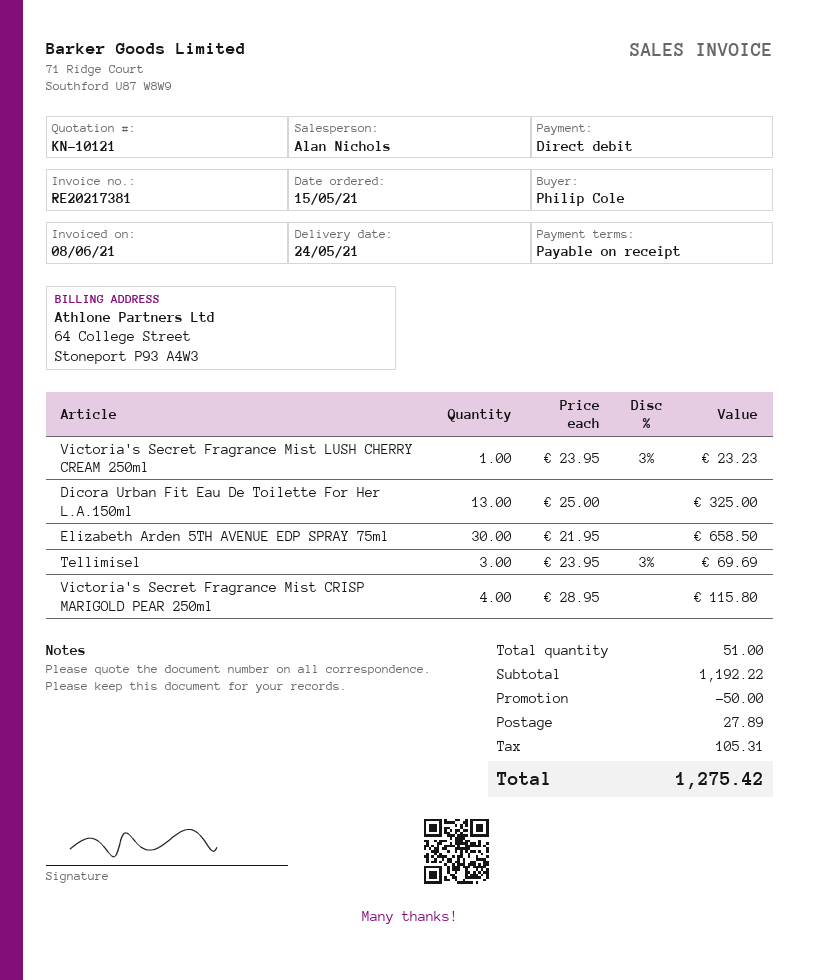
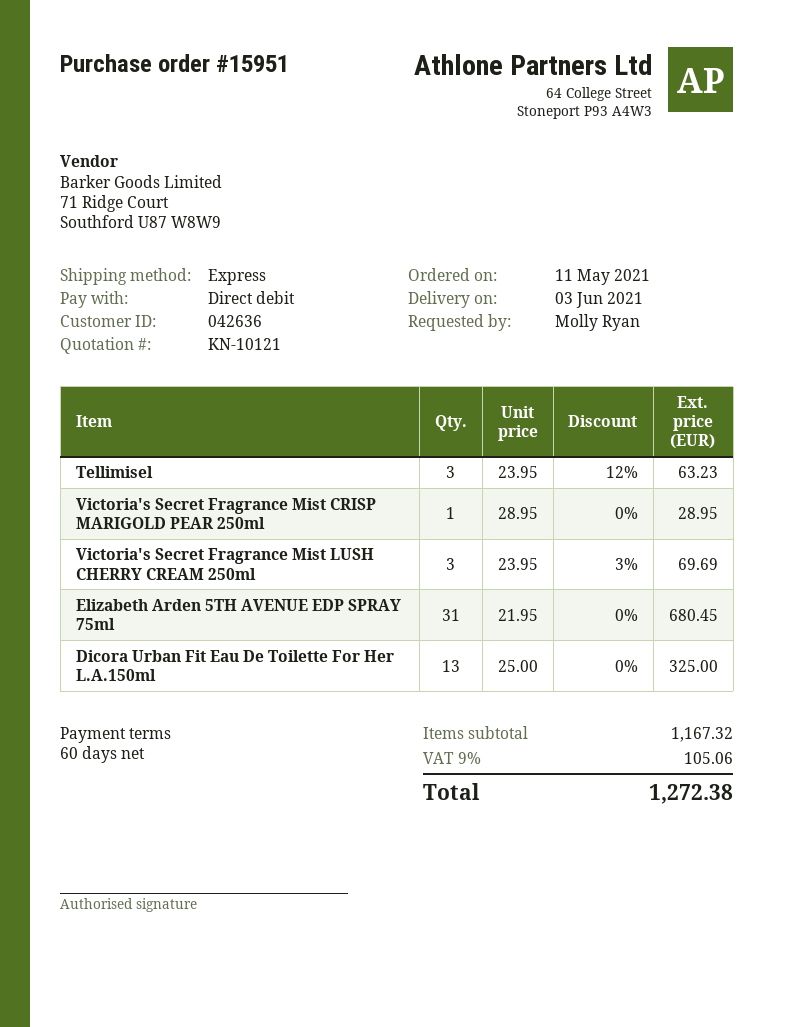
order date: 2021-05-15 -> 2021-05-11
delivery date: 2021-05-24 -> 2021-06-03
payment terms: on receipt -> 60 days
ordered by: Philip Cole -> Molly Ryan
Victoria's Secret Fragrance Mist LUSH CHERRY CREAM 250ml: 1 x 23.95 - 3% = 23.23 -> 3 x 23.95 - 3% = 69.69
Elizabeth Arden 5TH AVENUE EDP SPRAY 75ml: 30 x 21.95 = 658.50 -> 31 x 21.95 = 680.45
Tellimisel: 3 x 23.95 - 3% = 69.69 -> 3 x 23.95 - 12% = 63.23
Victoria's Secret Fragrance Mist CRISP MARIGOLD PEAR 250ml: 4 x 28.95 = 115.80 -> 1 x 28.95 = 28.95
subtotal: 1192.22 -> 1167.32
discount: 50.00 -> none
shipping: 27.89 -> none
tax: 105.31 -> 105.06
total: 1275.42 -> 1272.38

